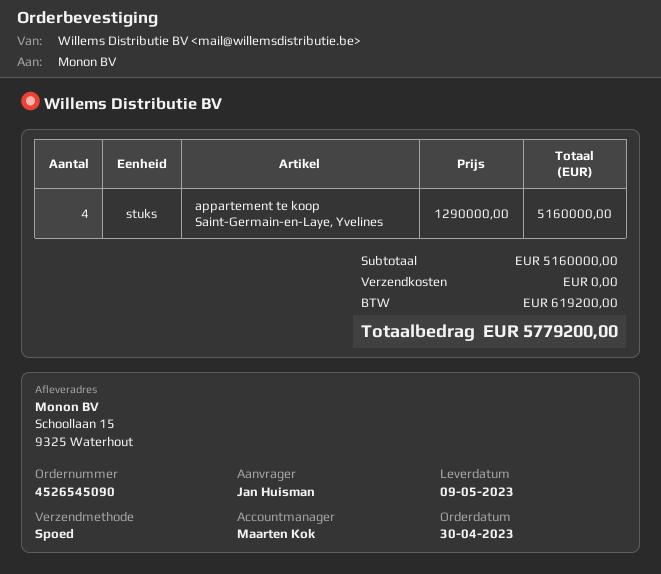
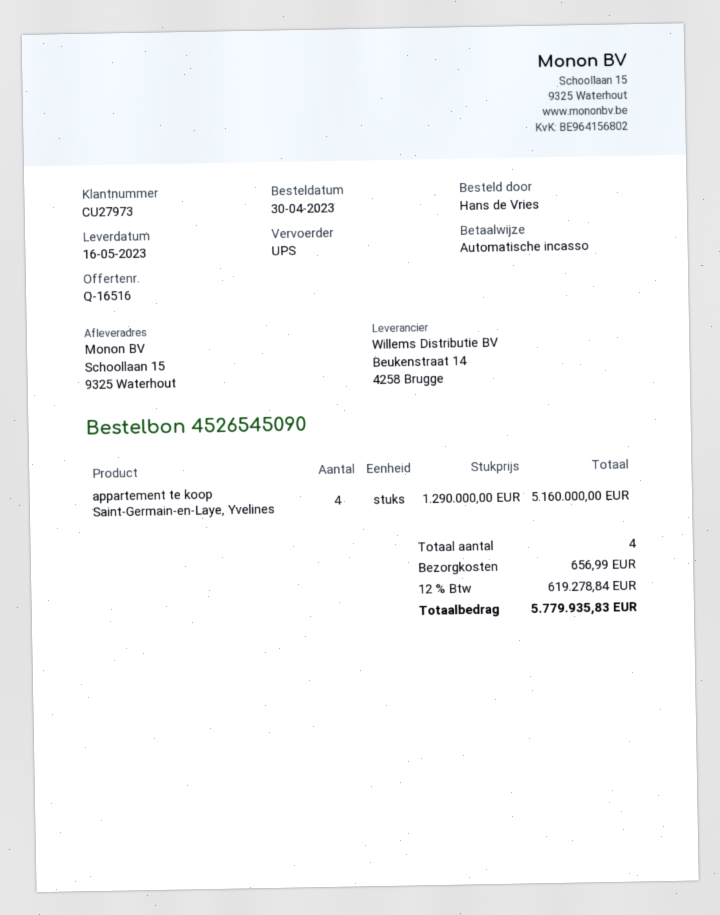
delivery date: 2023-05-09 -> 2023-05-16
ordered by: Jan Huisman -> Hans de Vries
shipping method: express -> UPS
shipping: 0.00 -> 656.99
tax: 619200.00 -> 619278.84
total: 5779200.00 -> 5779935.83

